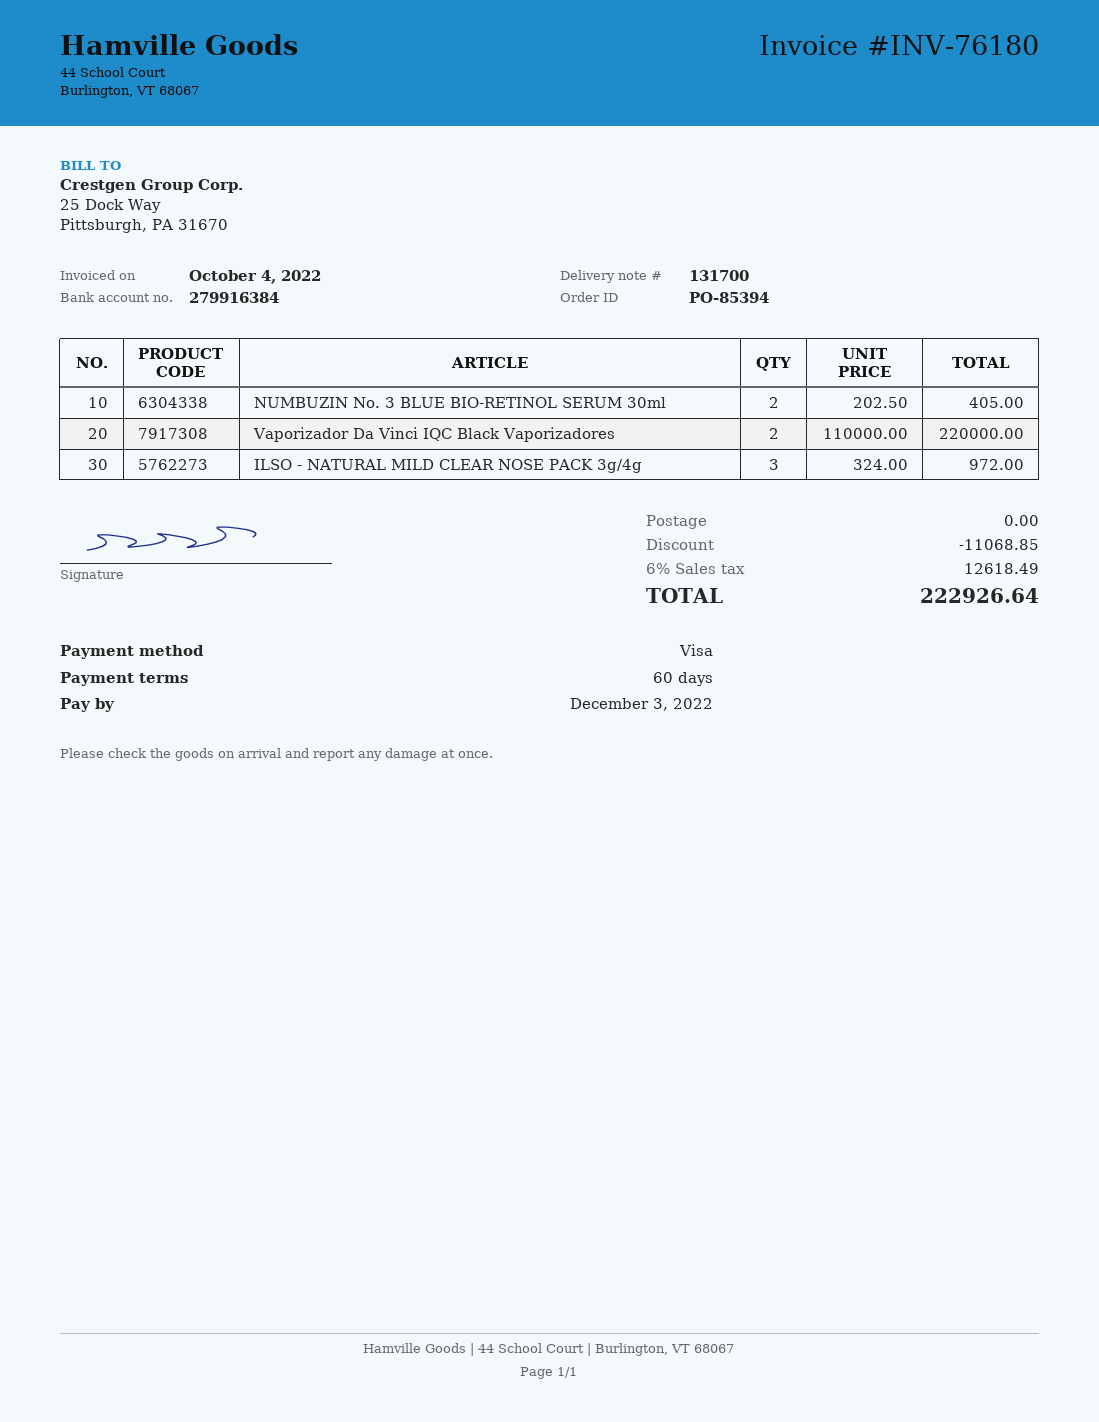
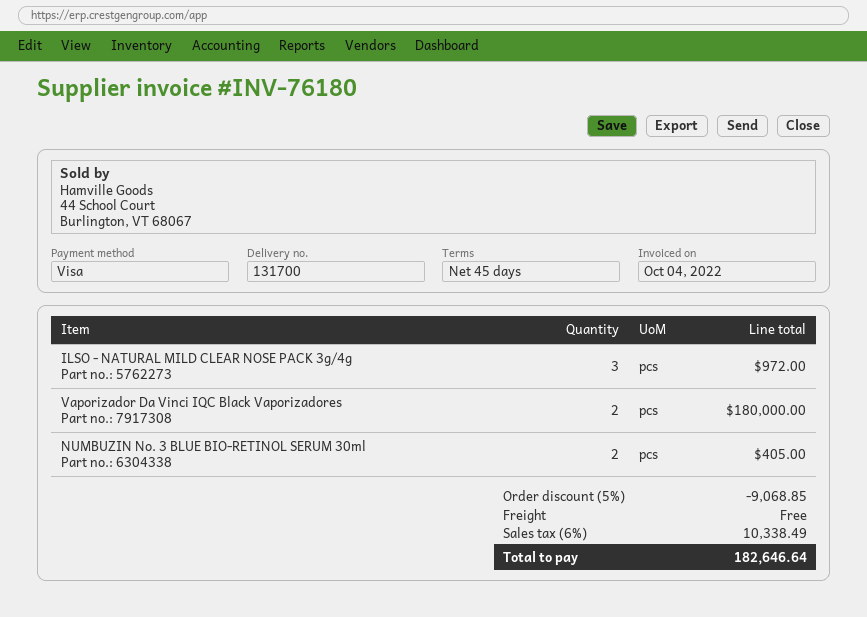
payment terms: 60 days -> 45 days
Vaporizador Da Vinci IQC Black Vaporizadores: 2 for 220000.00 -> 2 for 180000.00
discount: 11068.85 -> 9068.85
tax: 6% = 12618.49 -> 6% = 10338.49
total: 222926.64 -> 182646.64

